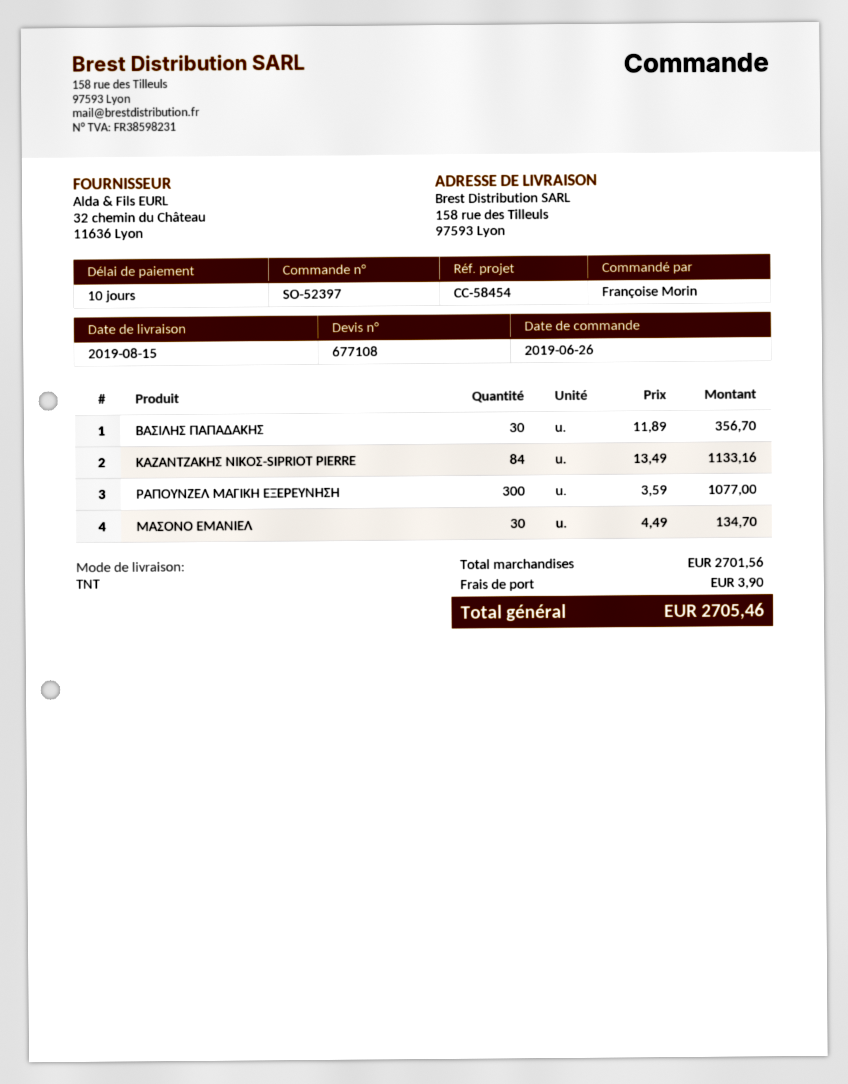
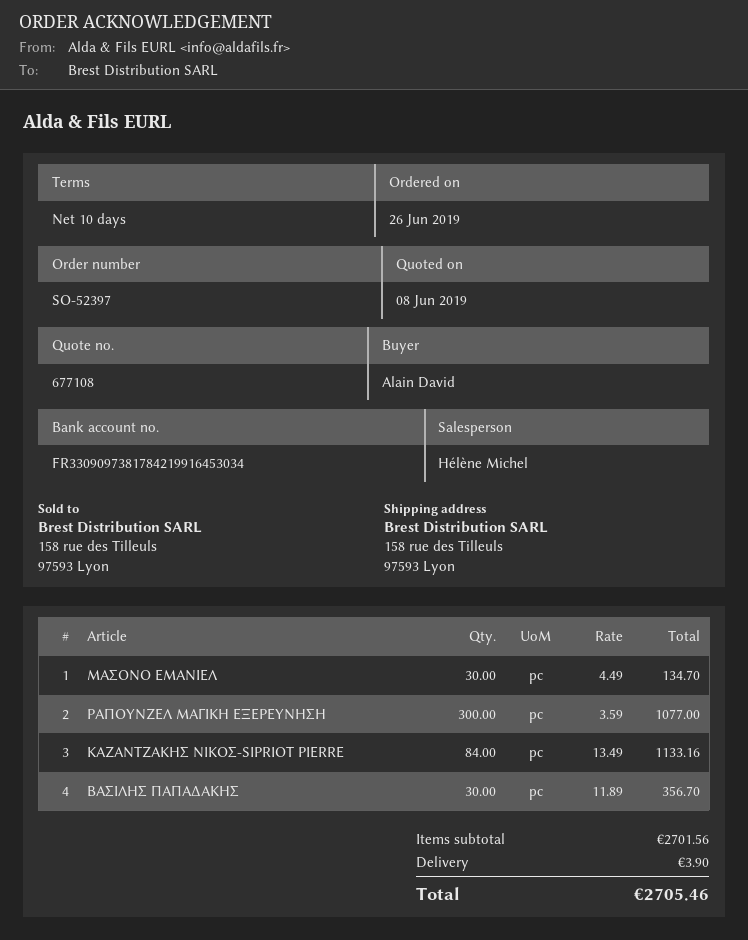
ordered by: Françoise Morin -> Alain David

